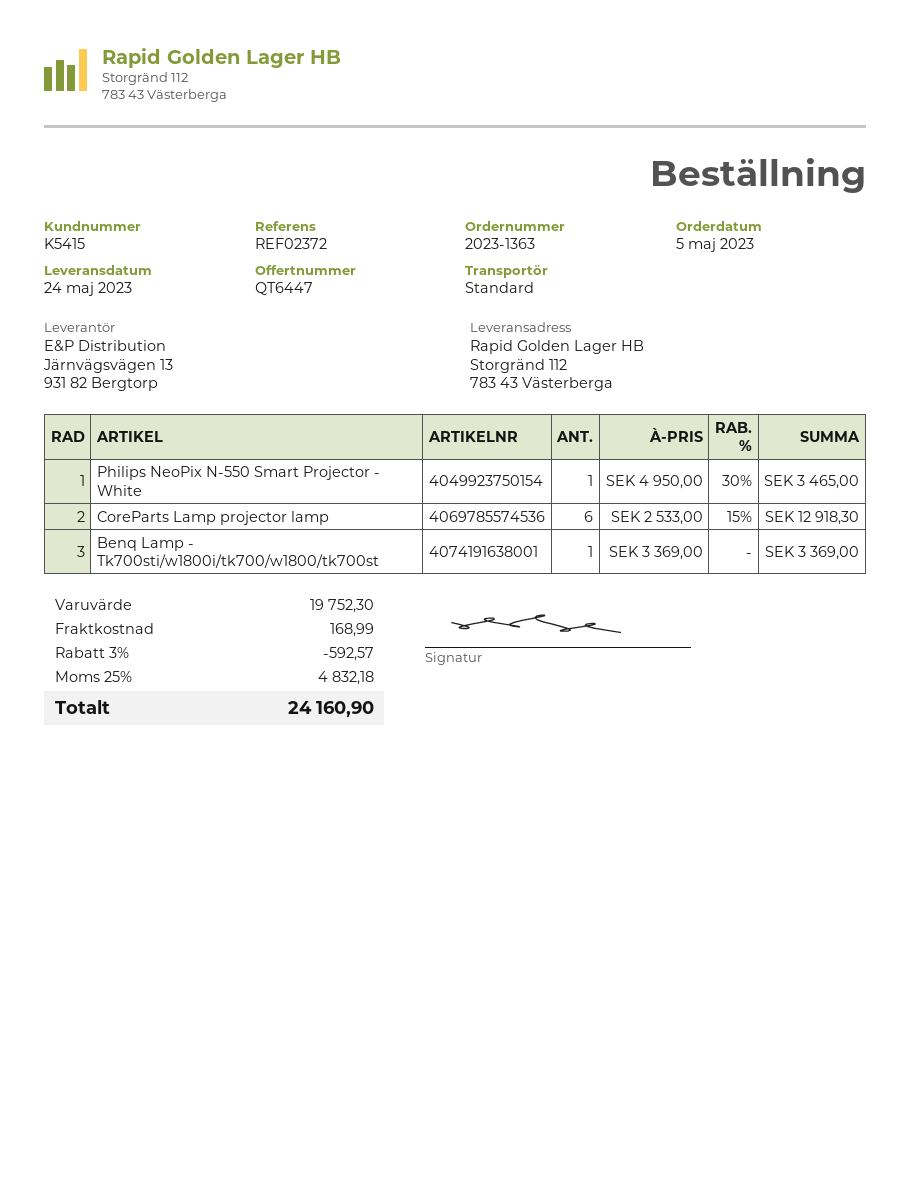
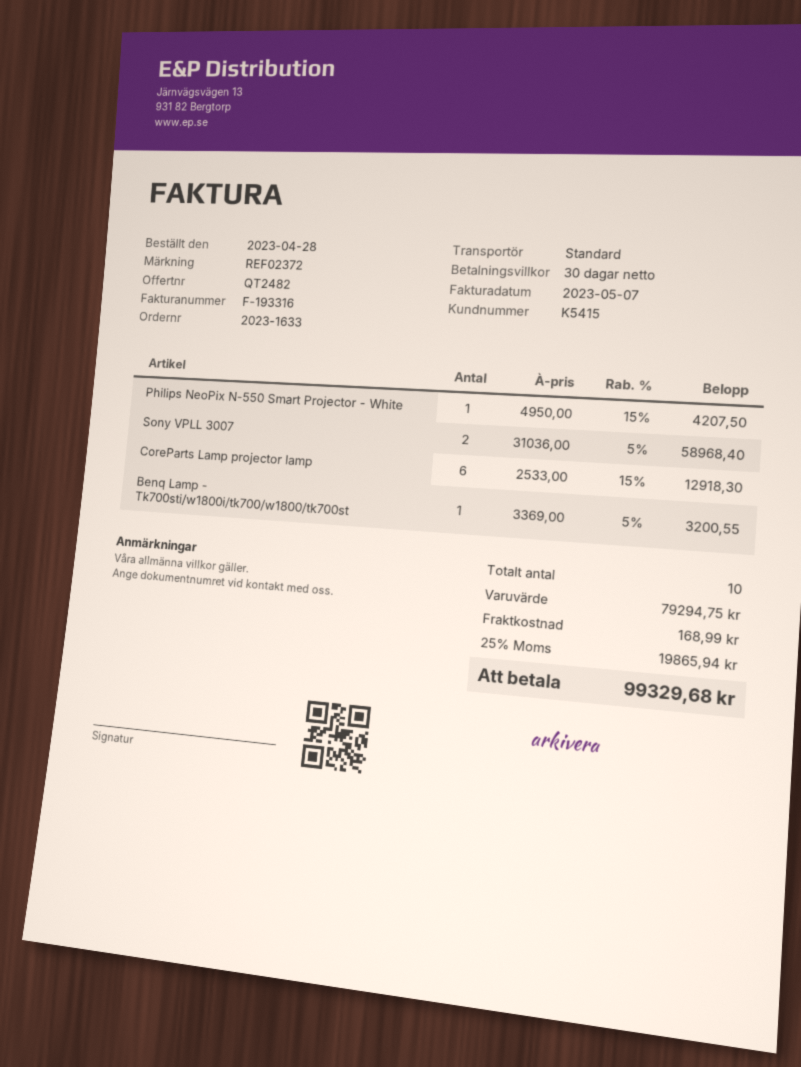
quote number: QT6447 -> QT2482
order number: 2023-1363 -> 2023-1633
order date: 2023-05-05 -> 2023-04-28
Philips NeoPix N-550 Smart Projector - White: 1 x 4950.00 - 30% = 3465.00 -> 1 x 4950.00 - 15% = 4207.50
Benq Lamp - Tk700sti/w1800i/tk700/w1800/tk700st: 1 x 3369.00 = 3369.00 -> 1 x 3369.00 - 5% = 3200.55
Sony VPLL 3007: none -> 2 x 31036.00 - 5% = 58968.40
subtotal: 19752.30 -> 79294.75
discount: 3% = 592.57 -> none
tax: 25% = 4832.18 -> 25% = 19865.94
total: 24160.90 -> 99329.68

